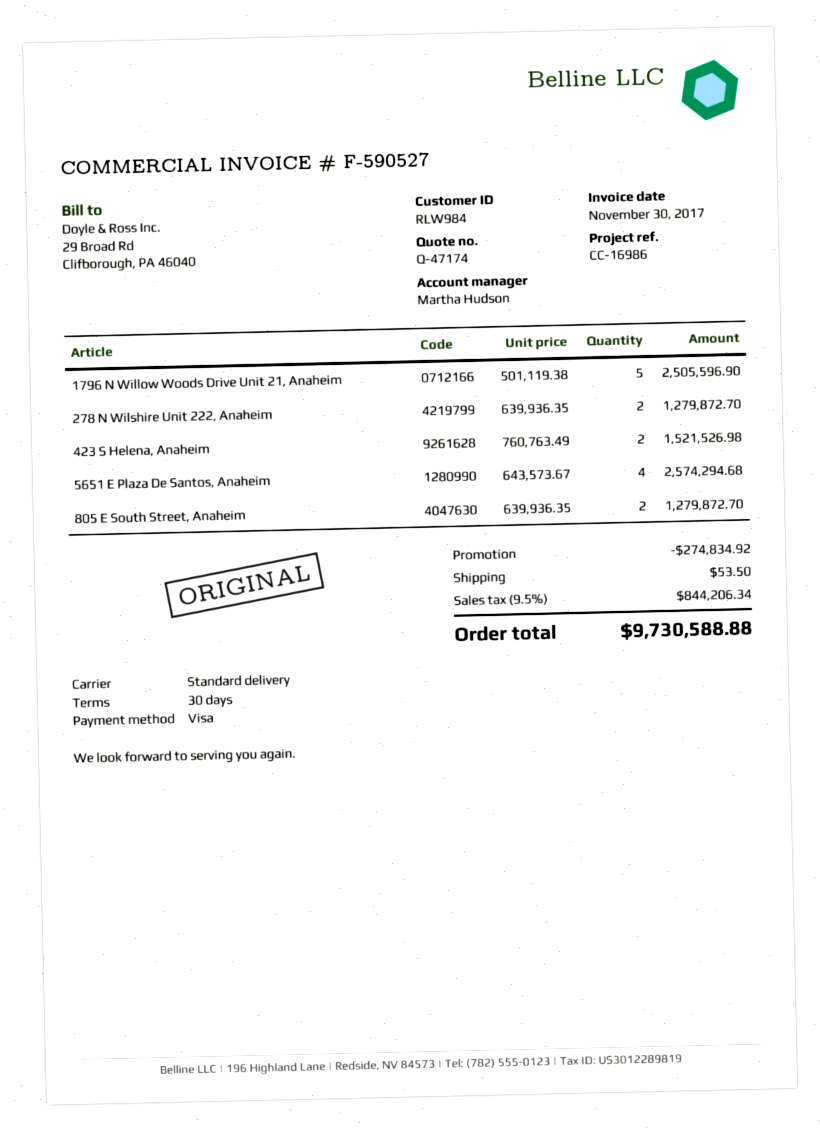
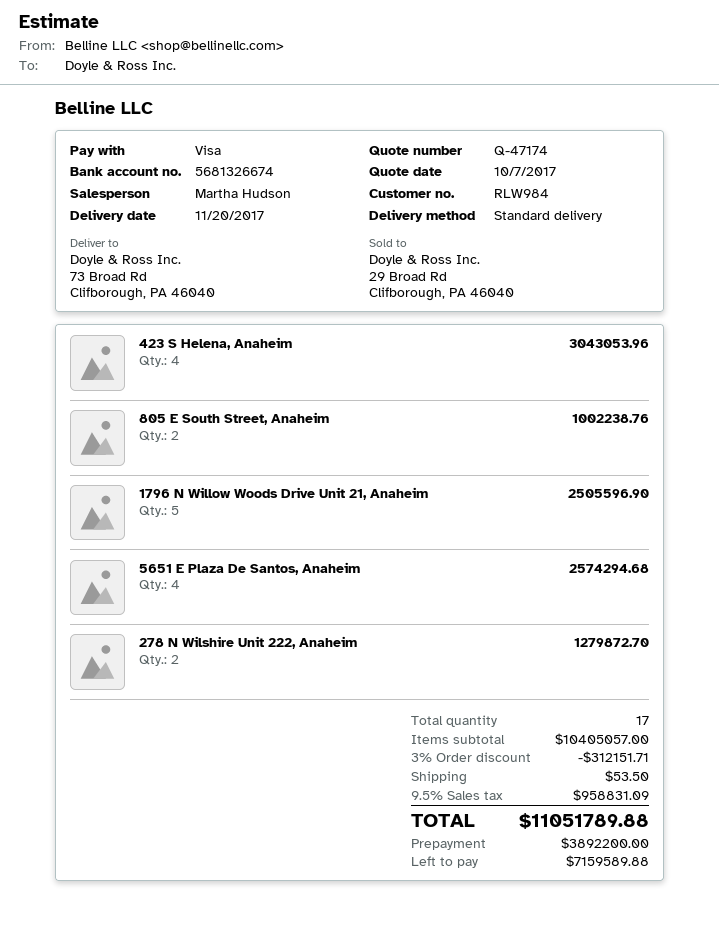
423 S Helena, Anaheim: 2 for 1521526.98 -> 4 for 3043053.96
805 E South Street, Anaheim: 2 for 1279872.70 -> 2 for 1002238.76
discount: 274834.92 -> 312151.71
tax: 9.5% = 844206.34 -> 9.5% = 958831.09
total: 9730588.88 -> 11051789.88

